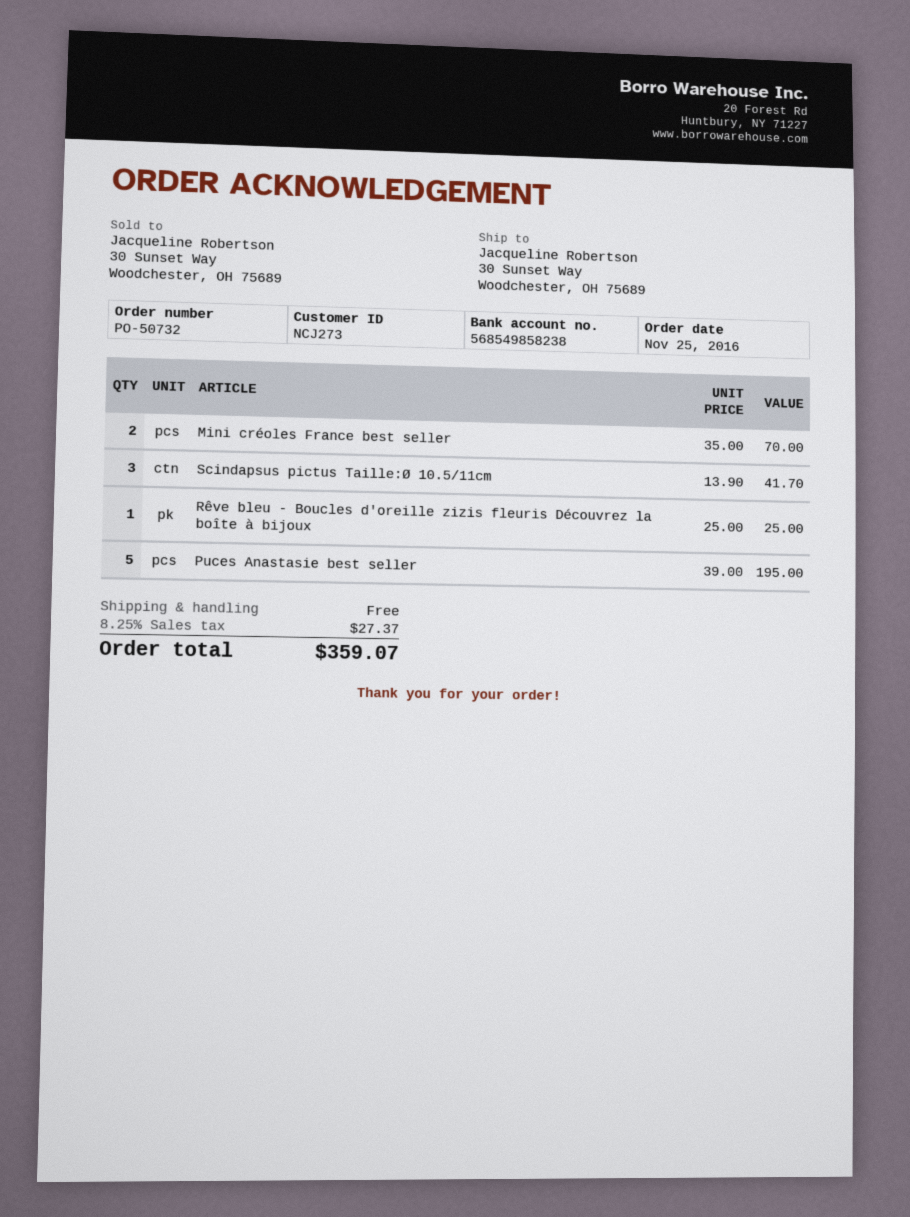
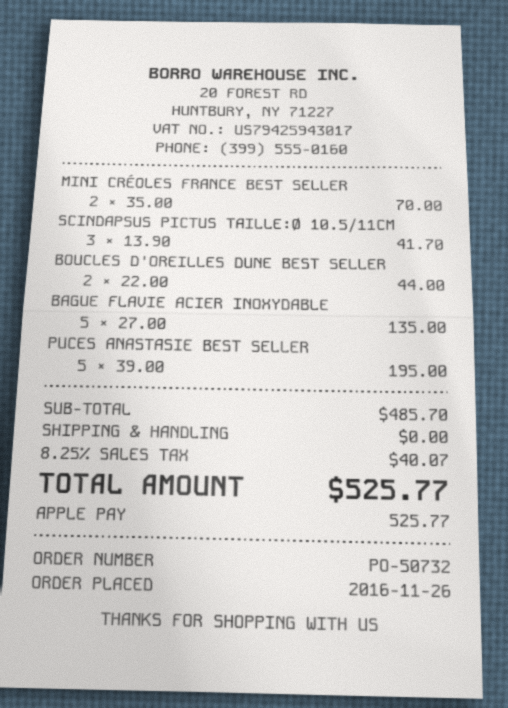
order date: 2016-11-25 -> 2016-11-26
Rêve bleu - Boucles d'oreille zizis fleuris Découvrez la boîte à bijoux: 1 x 25.00 = 25.00 -> none
BOUCLES D'OREILLES DUNE BEST SELLER: none -> 2 x 22.00 = 44.00
BAGUE FLAVIE ACIER INOXYDABLE: none -> 5 x 27.00 = 135.00
tax: 8.25% = 27.37 -> 8.25% = 40.07
total: 359.07 -> 525.77

